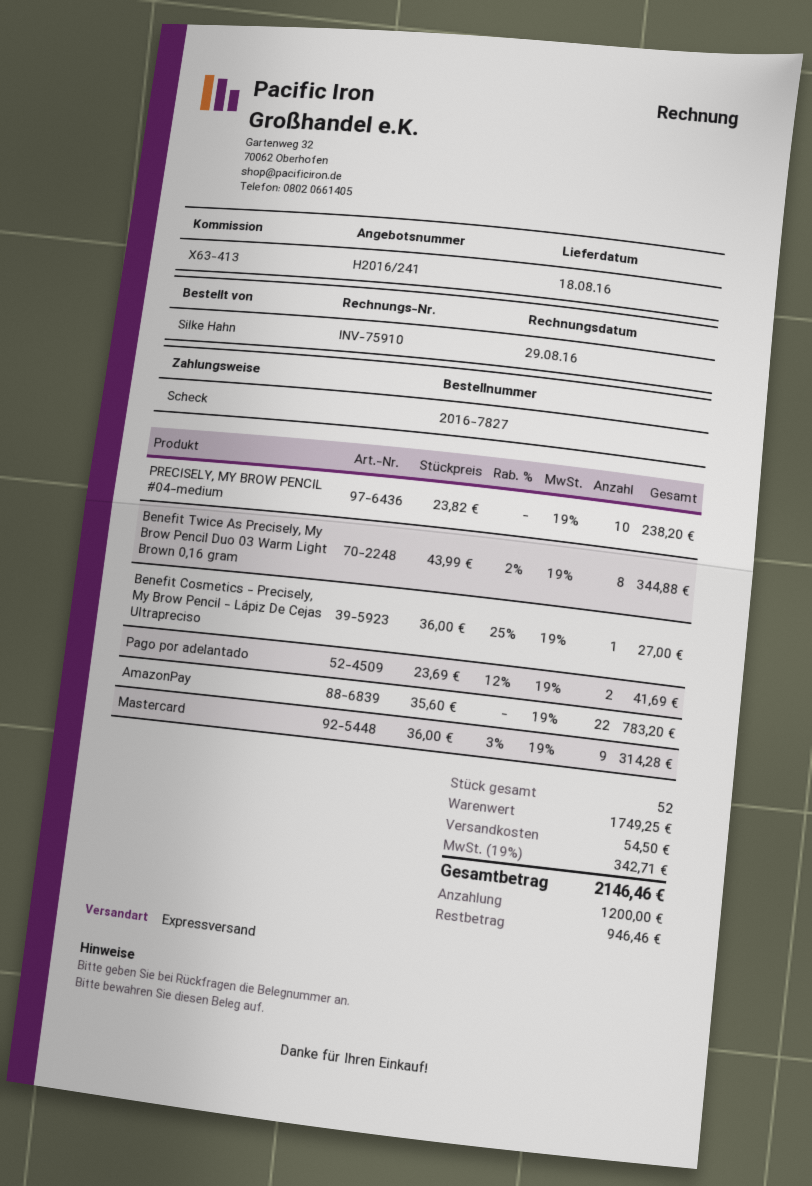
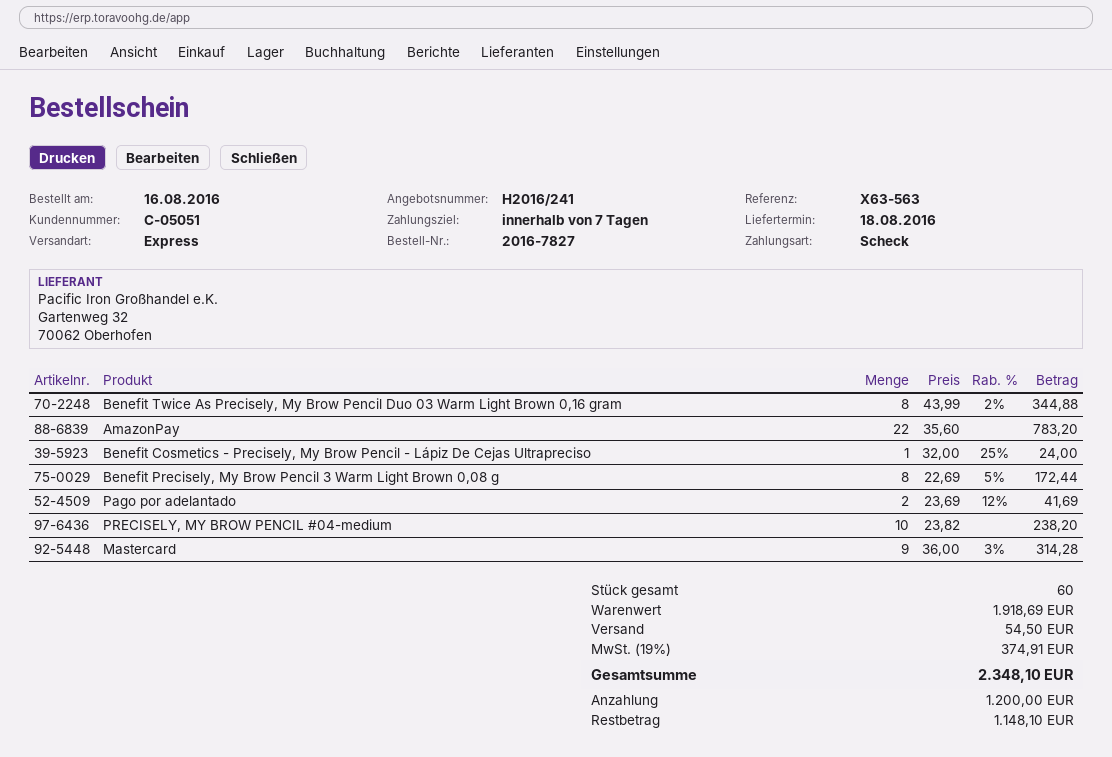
reference: X63-413 -> X63-563
Benefit Cosmetics - Precisely, My Brow Pencil - Lápiz De Cejas Ultrapreciso: 1 x 36.00 - 25% = 27.00 -> 1 x 32.00 - 25% = 24.00
Benefit Precisely, My Brow Pencil 3 Warm Light Brown 0,08 g: none -> 8 x 22.69 - 5% = 172.44
total quantity: 52 -> 60
subtotal: 1749.25 -> 1918.69
tax: 19% = 342.71 -> 19% = 374.91
total: 2146.46 -> 2348.10
balance: 946.46 -> 1148.10

